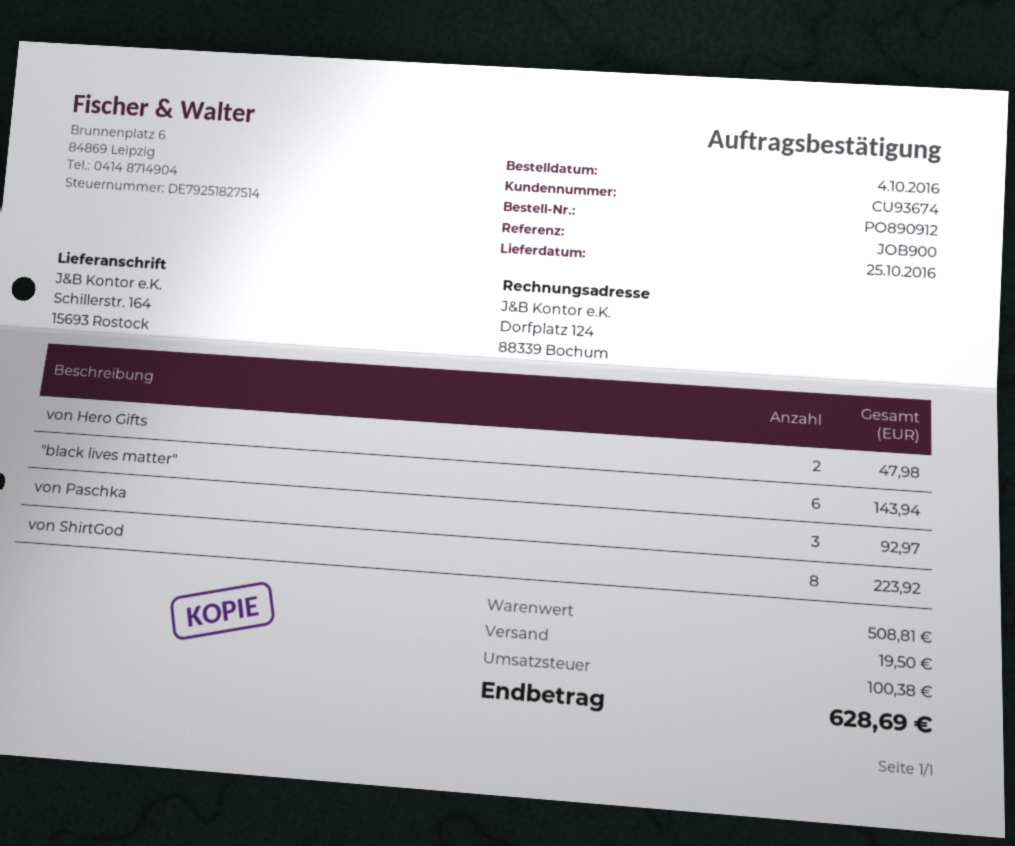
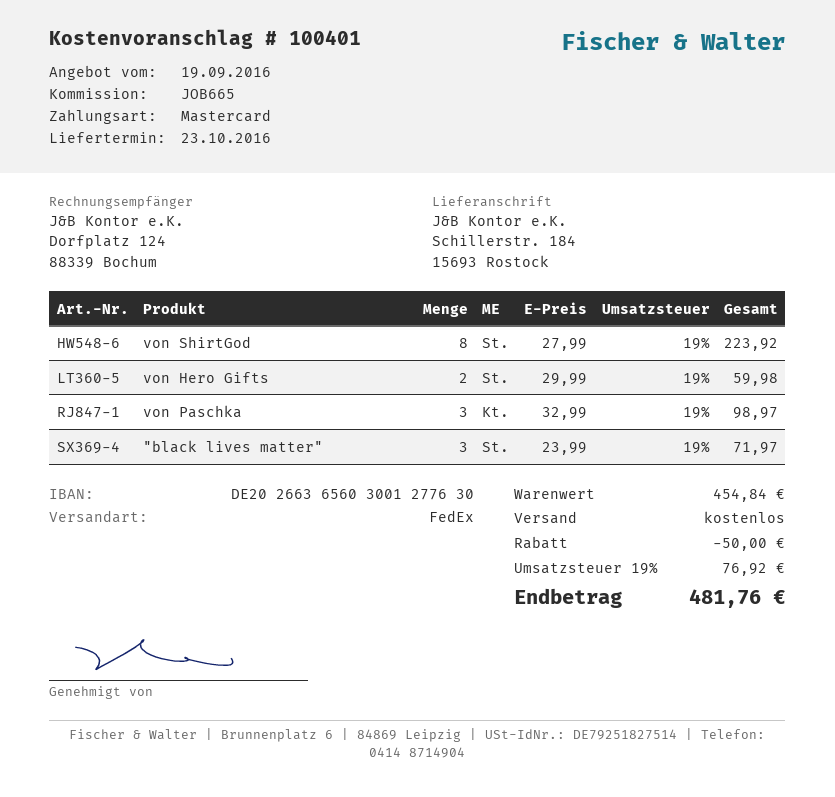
delivery date: 2016-10-25 -> 2016-10-23
reference: JOB900 -> JOB665
ship to: Schillerstr. 164, 15693 Rostock -> Schillerstr. 184, 15693 Rostock
von Hero Gifts: 2 for 47.98 -> 2 for 59.98
"black lives matter": 6 for 143.94 -> 3 for 71.97
von Paschka: 3 for 92.97 -> 3 for 98.97
subtotal: 508.81 -> 454.84
discount: none -> 50.00
shipping: 19.50 -> 0.00
tax: 100.38 -> 76.92
total: 628.69 -> 481.76

